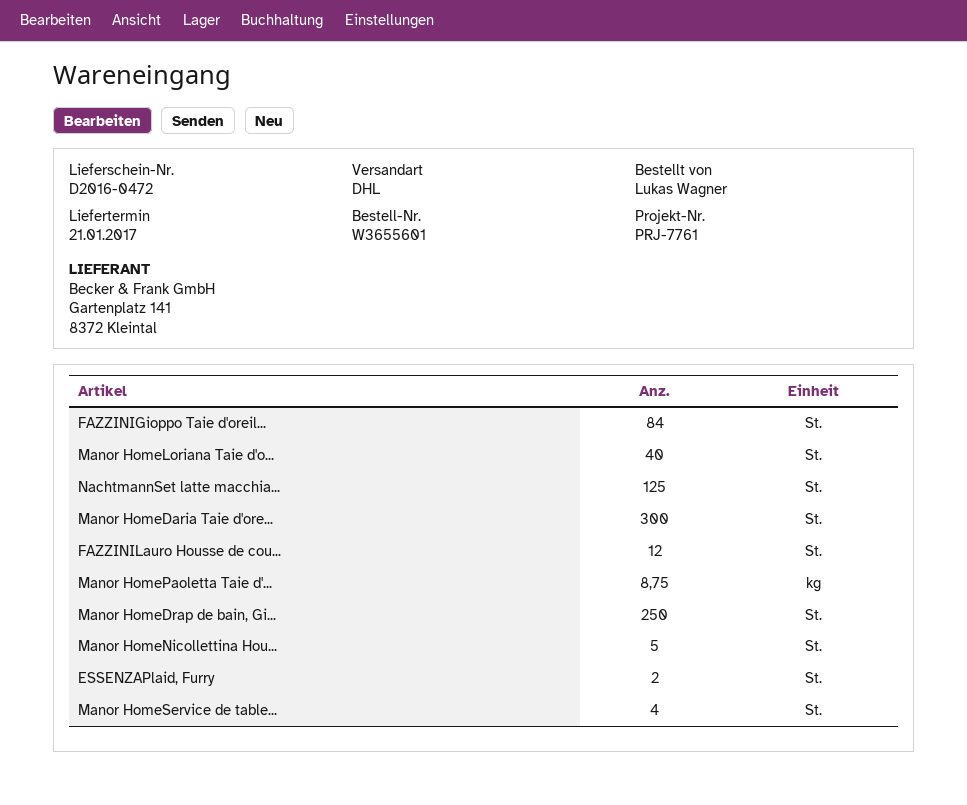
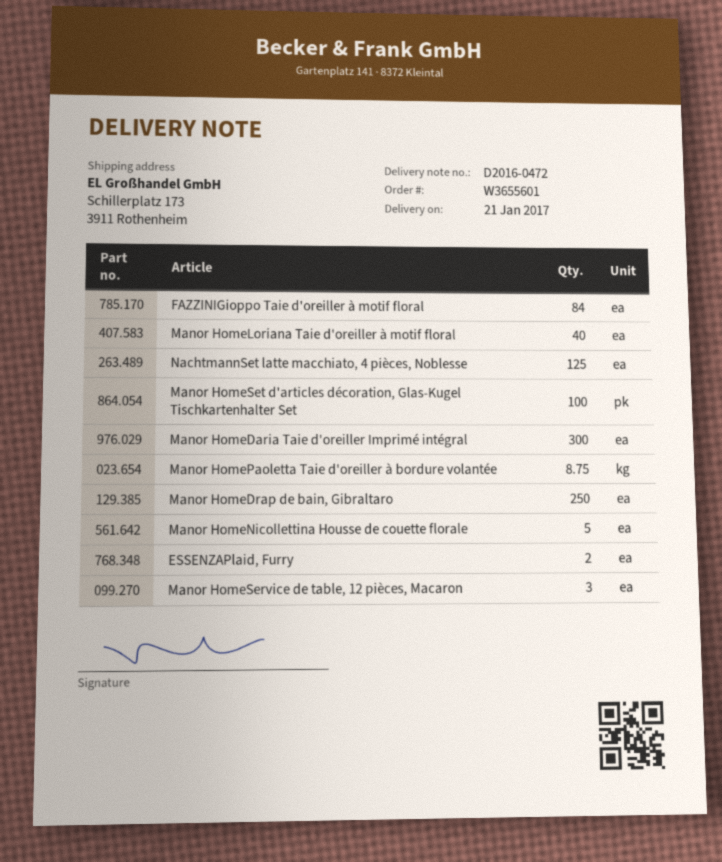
FAZZINILauro Housse de cou...: 12 -> none
Manor HomeService de table...: 4 -> 3
Manor HomeSet d'articles décoration, Glas-Kugel Tischkartenhalter Set: none -> 100

